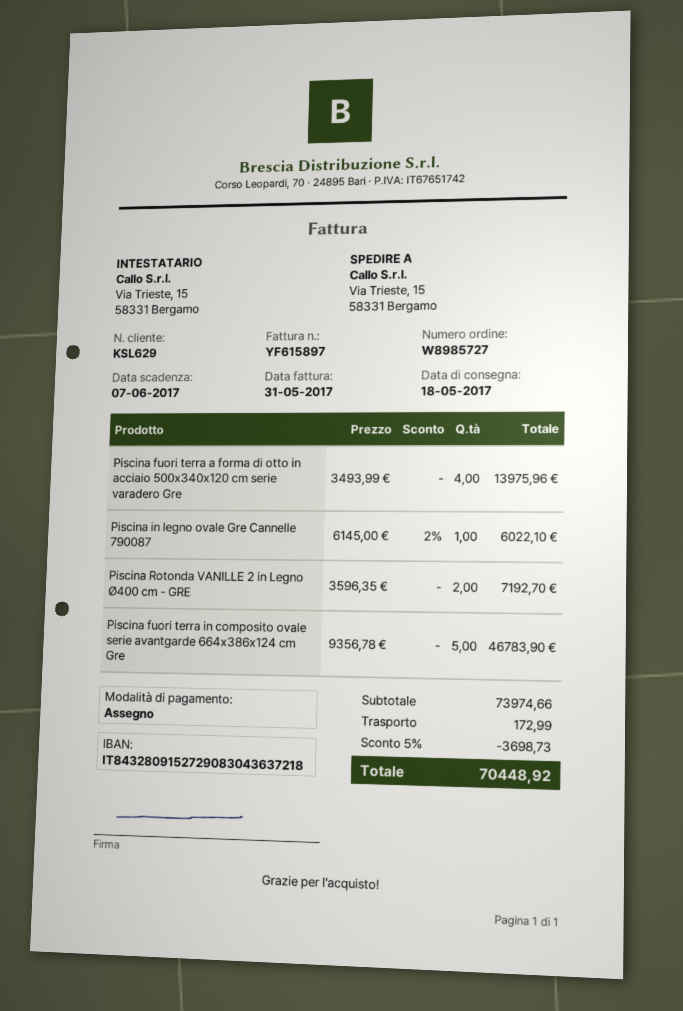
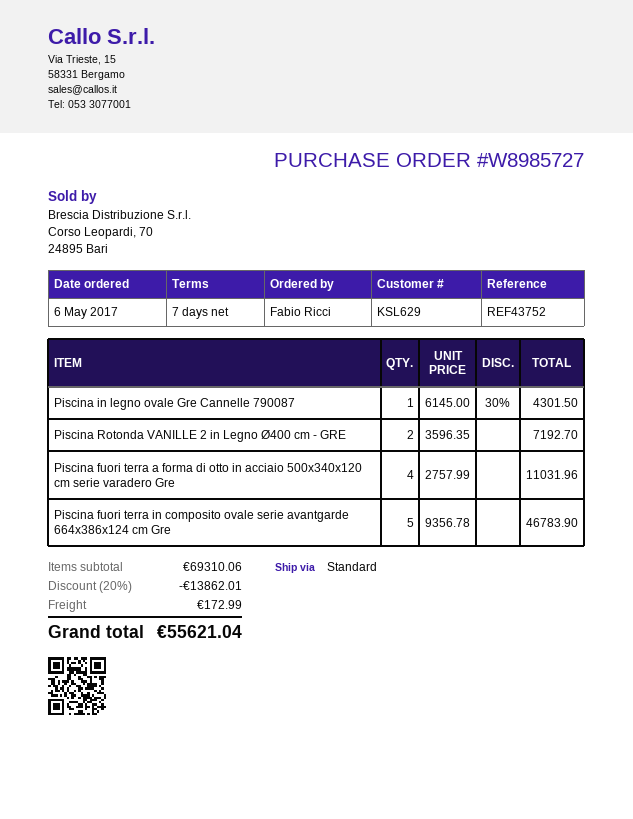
Piscina fuori terra a forma di otto in acciaio 500x340x120 cm serie varadero Gre: 4 x 3493.99 = 13975.96 -> 4 x 2757.99 = 11031.96
Piscina in legno ovale Gre Cannelle 790087: 1 x 6145.00 - 2% = 6022.10 -> 1 x 6145.00 - 30% = 4301.50
subtotal: 73974.66 -> 69310.06
discount: 5% = 3698.73 -> 20% = 13862.01
total: 70448.92 -> 55621.04

